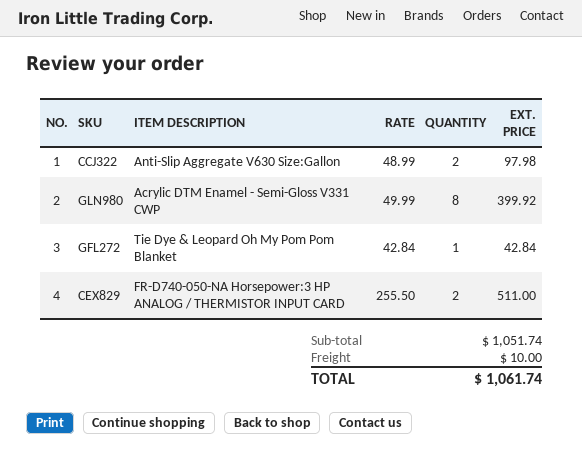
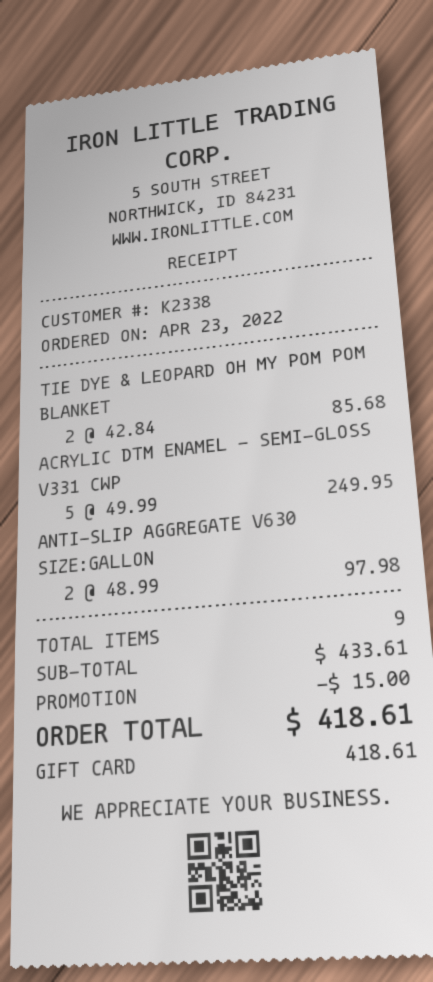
Acrylic DTM Enamel - Semi-Gloss V331 CWP: 8 x 49.99 = 399.92 -> 5 x 49.99 = 249.95
Tie Dye & Leopard Oh My Pom Pom Blanket: 1 x 42.84 = 42.84 -> 2 x 42.84 = 85.68
FR-D740-050-NA Horsepower:3 HP ANALOG / THERMISTOR INPUT CARD: 2 x 255.50 = 511.00 -> none
subtotal: 1051.74 -> 433.61
discount: none -> 15.00
shipping: 10.00 -> none
total: 1061.74 -> 418.61

